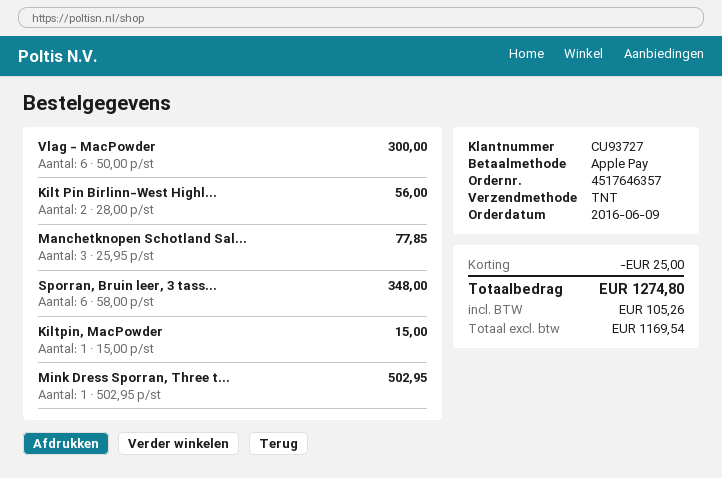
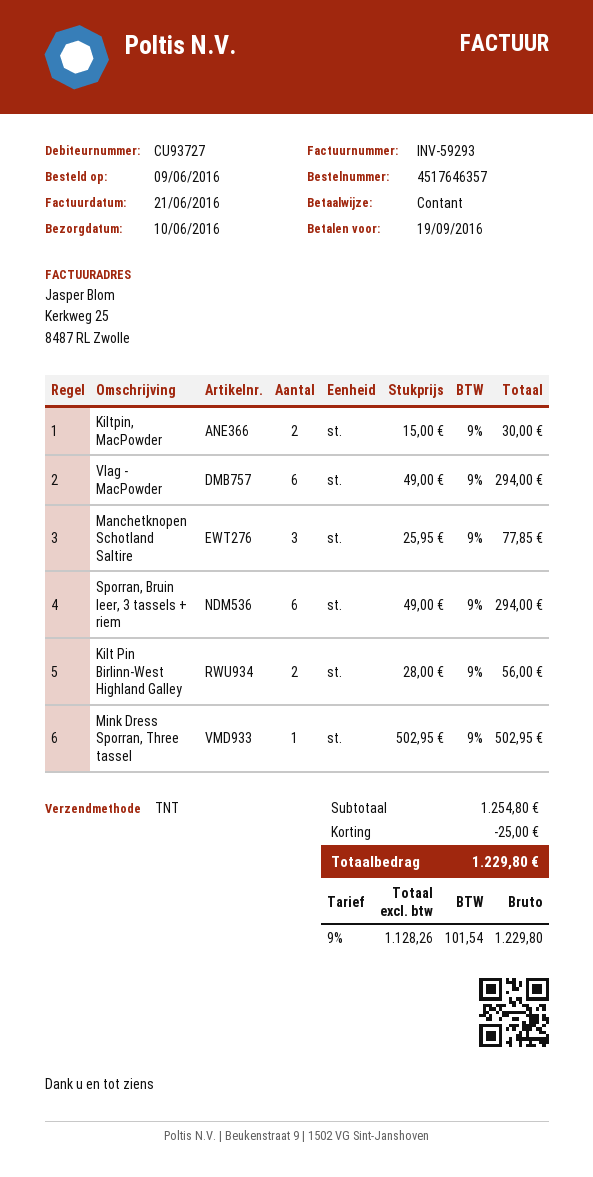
payment method: Apple Pay -> cash
Vlag - MacPowder: 6 x 50.00 = 300.00 -> 6 x 49.00 = 294.00
Sporran, Bruin leer, 3 tass...: 6 x 58.00 = 348.00 -> 6 x 49.00 = 294.00
Kiltpin, MacPowder: 1 x 15.00 = 15.00 -> 2 x 15.00 = 30.00
net: 1169.54 -> 1128.26
tax: 105.26 -> 101.54
total: 1274.80 -> 1229.80

